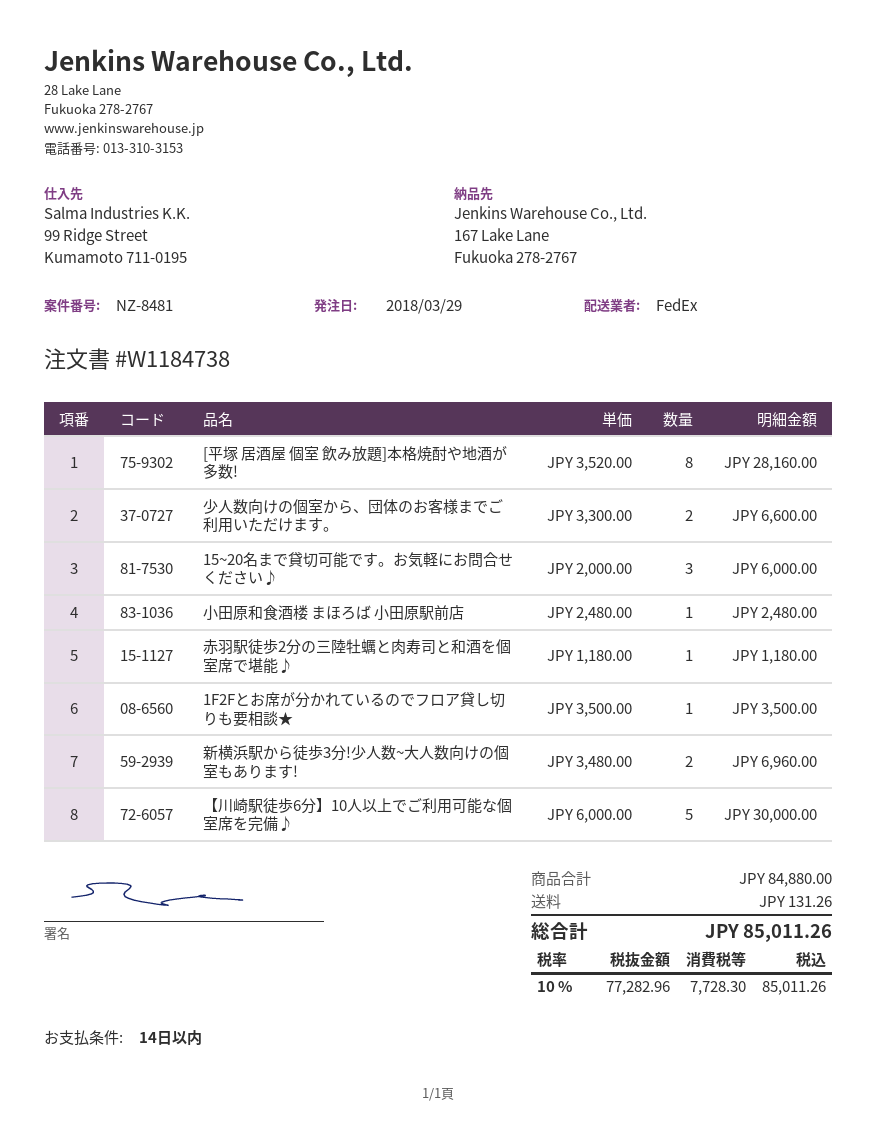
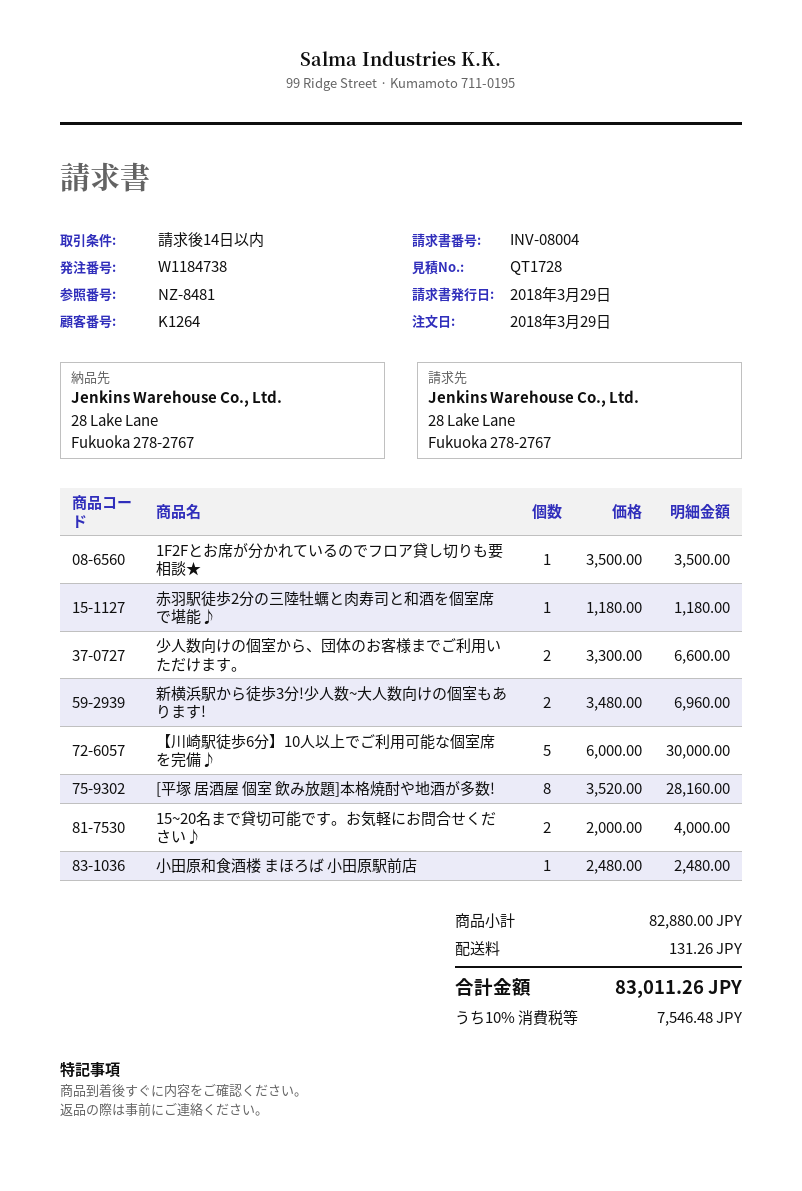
ship to: 167 Lake Lane, Fukuoka 278-2767 -> 28 Lake Lane, Fukuoka 278-2767
15~20名まで貸切可能です。お気軽にお問合せください♪: 3 x 2000.00 = 6000.00 -> 2 x 2000.00 = 4000.00
subtotal: 84880.00 -> 82880.00
tax: 10% = 7728.30 -> 10% = 7546.48
total: 85011.26 -> 83011.26

